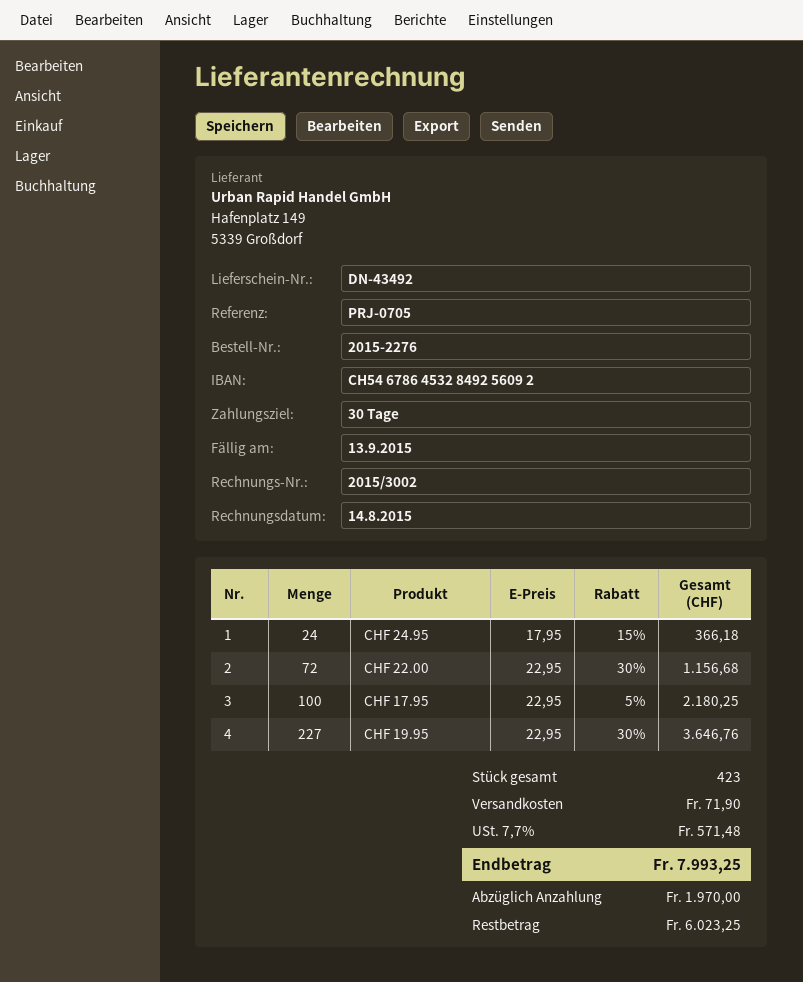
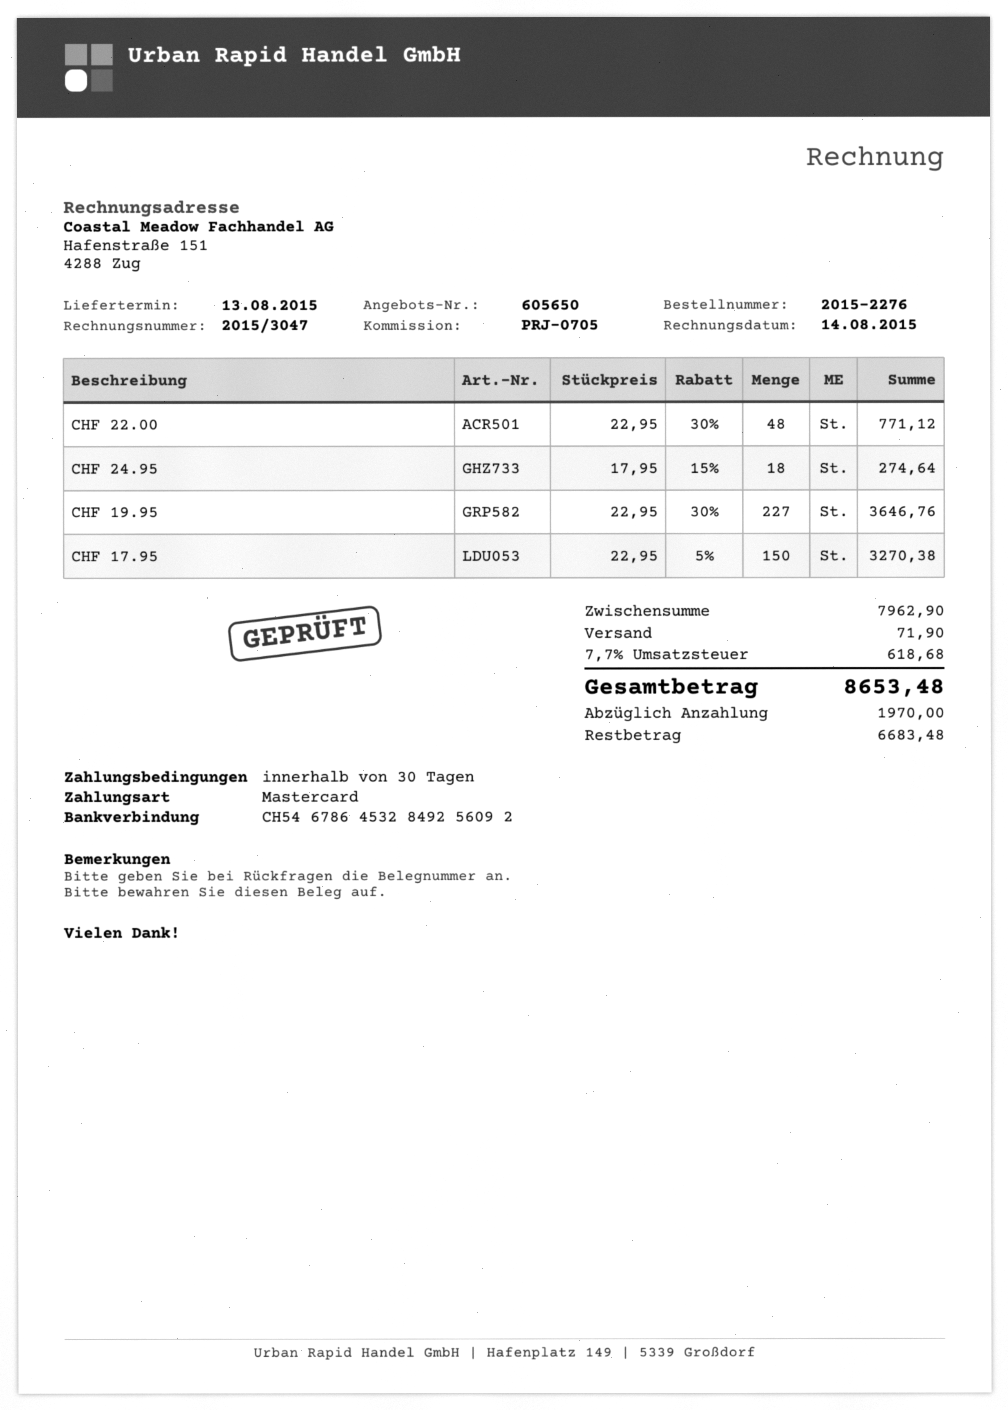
invoice number: 2015/3002 -> 2015/3047
CHF 24.95: 24 x 17.95 - 15% = 366.18 -> 18 x 17.95 - 15% = 274.64
CHF 22.00: 72 x 22.95 - 30% = 1156.68 -> 48 x 22.95 - 30% = 771.12
CHF 17.95: 100 x 22.95 - 5% = 2180.25 -> 150 x 22.95 - 5% = 3270.38
tax: 7.7% = 571.48 -> 7.7% = 618.68
total: 7993.25 -> 8653.48
balance: 6023.25 -> 6683.48

